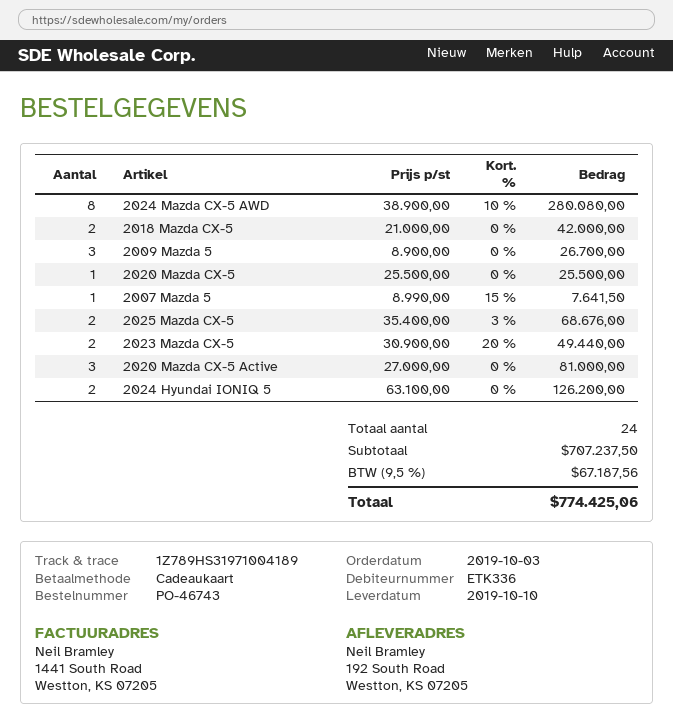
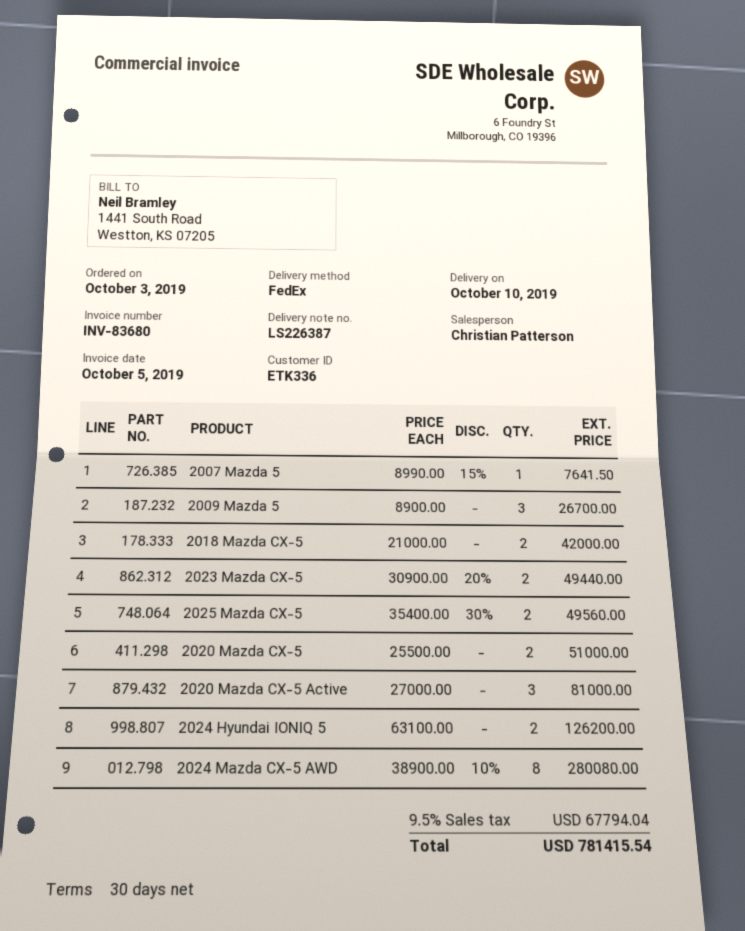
2020 Mazda CX-5: 1 x 25500.00 = 25500.00 -> 2 x 25500.00 = 51000.00
2025 Mazda CX-5: 2 x 35400.00 - 3% = 68676.00 -> 2 x 35400.00 - 30% = 49560.00
tax: 9.5% = 67187.56 -> 9.5% = 67794.04
total: 774425.06 -> 781415.54

